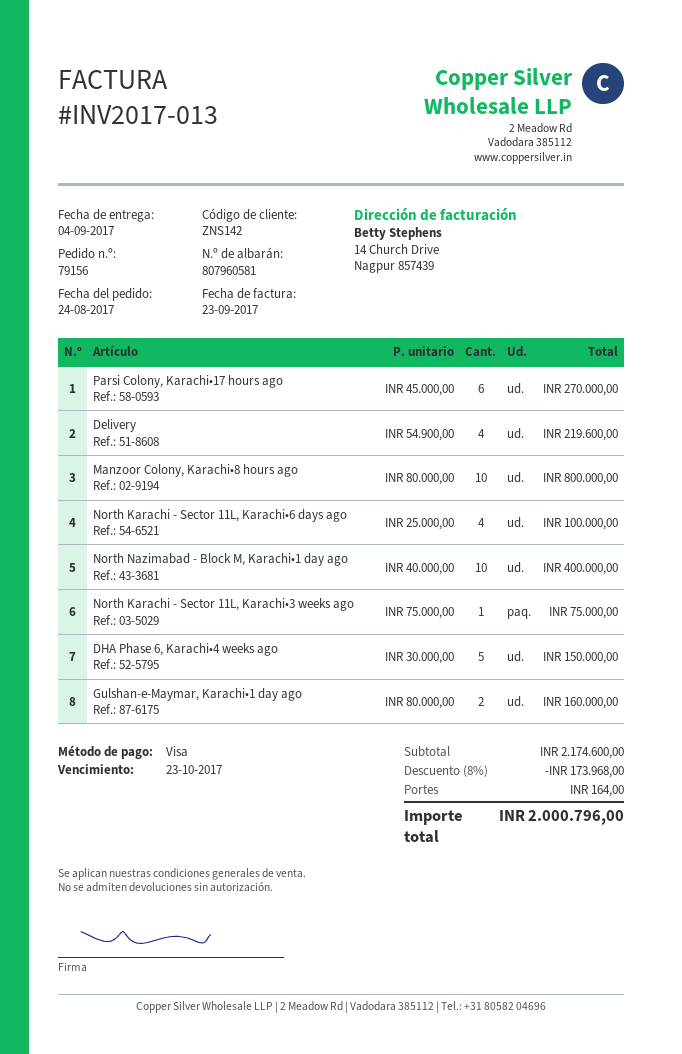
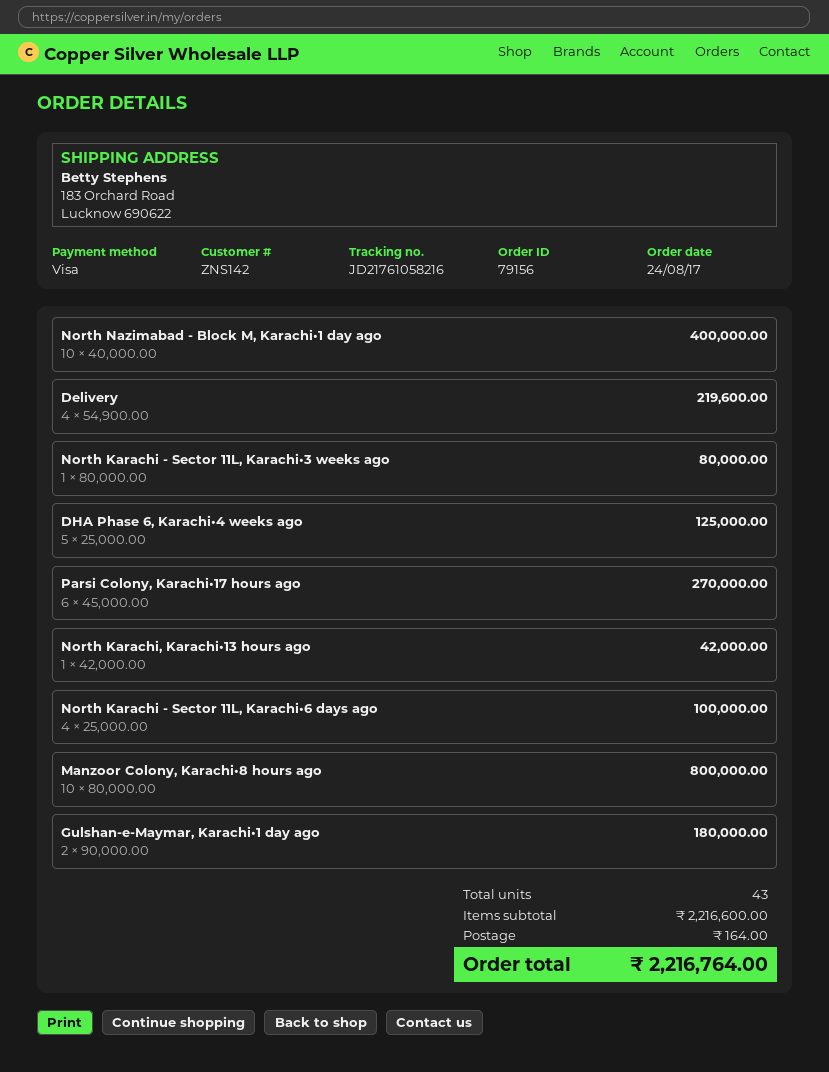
North Karachi - Sector 11L, Karachi•3 weeks ago: 1 x 75000.00 = 75000.00 -> 1 x 80000.00 = 80000.00
DHA Phase 6, Karachi•4 weeks ago: 5 x 30000.00 = 150000.00 -> 5 x 25000.00 = 125000.00
Gulshan-e-Maymar, Karachi•1 day ago: 2 x 80000.00 = 160000.00 -> 2 x 90000.00 = 180000.00
North Karachi, Karachi•13 hours ago: none -> 1 x 42000.00 = 42000.00
subtotal: 2174600.00 -> 2216600.00
discount: 8% = 173968.00 -> none
total: 2000796.00 -> 2216764.00

